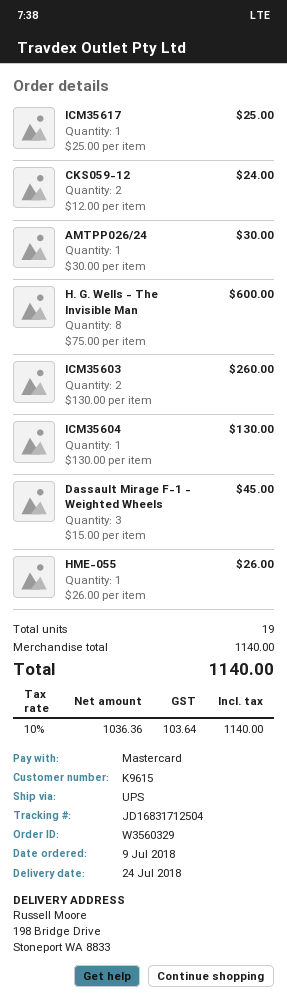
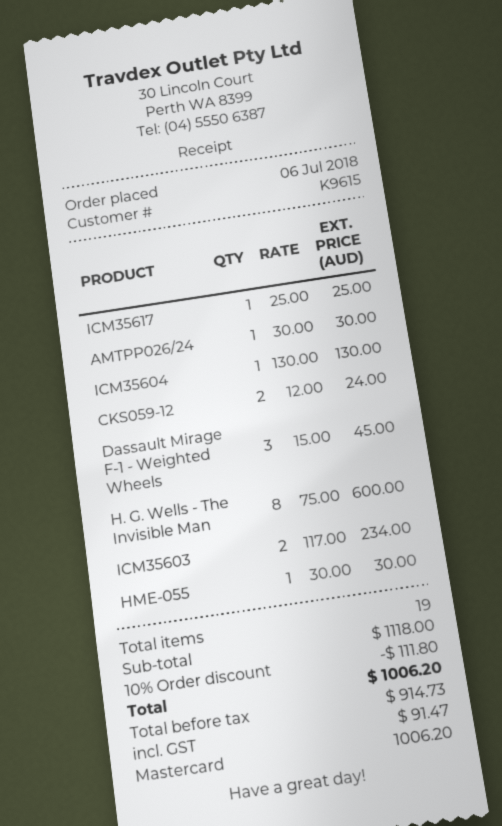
order date: 2018-07-09 -> 2018-07-06
ICM35603: 2 x 130.00 = 260.00 -> 2 x 117.00 = 234.00
HME-055: 1 x 26.00 = 26.00 -> 1 x 30.00 = 30.00
subtotal: 1140.00 -> 1118.00
discount: none -> 10% = 111.80
net: 1036.36 -> 914.73
tax: 103.64 -> 91.47
total: 1140.00 -> 1006.20

